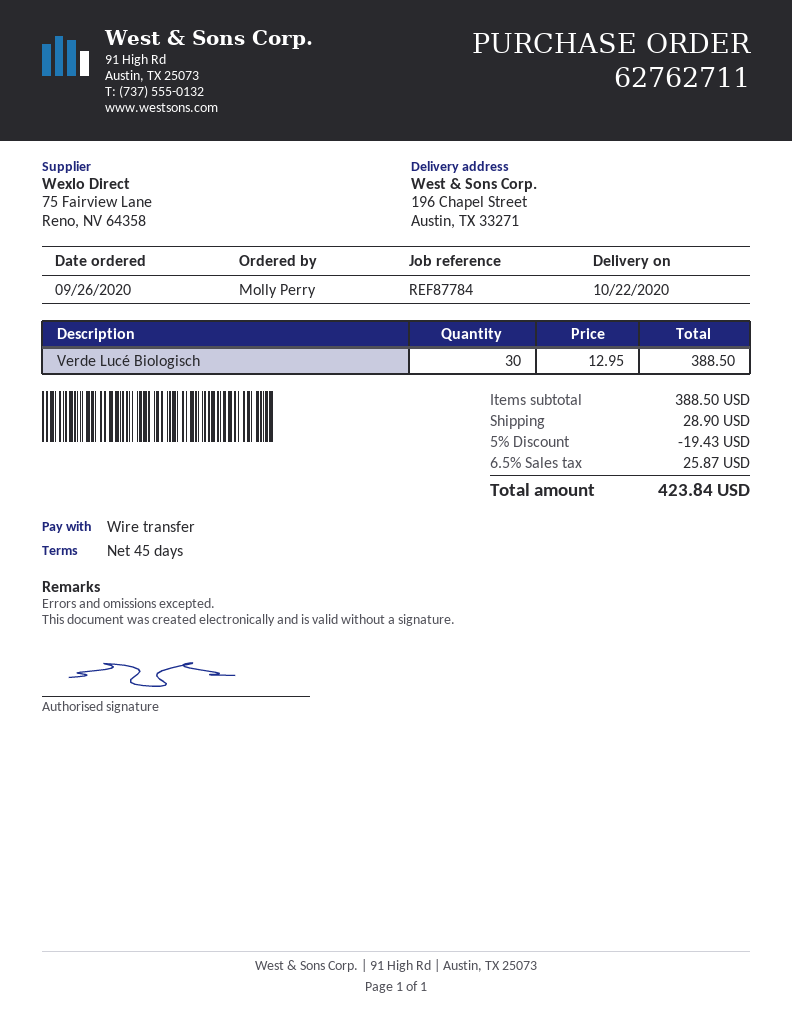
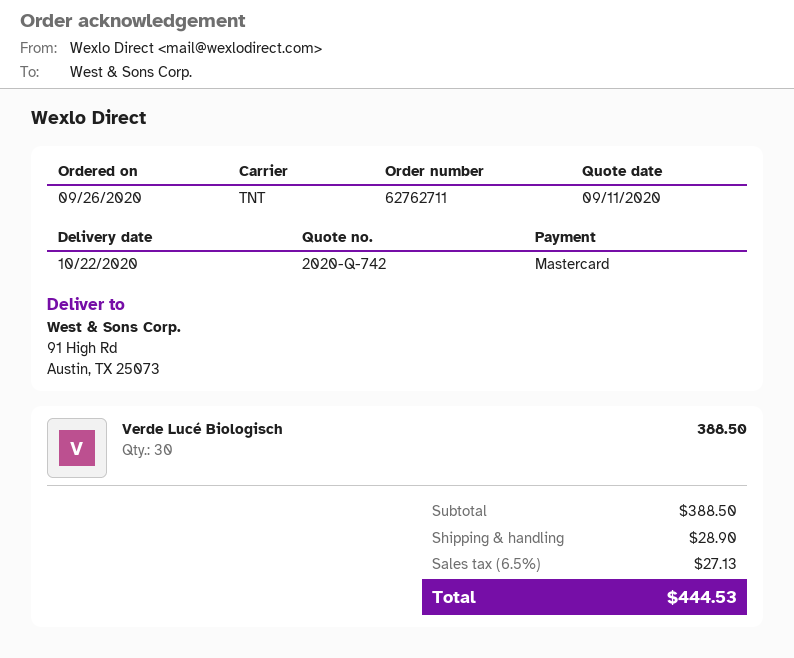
payment method: bank transfer -> Mastercard
ship to: 196 Chapel Street, Austin, TX 33271 -> 91 High Rd, Austin, TX 25073
discount: 5% = 19.43 -> none
tax: 6.5% = 25.87 -> 6.5% = 27.13
total: 423.84 -> 444.53

